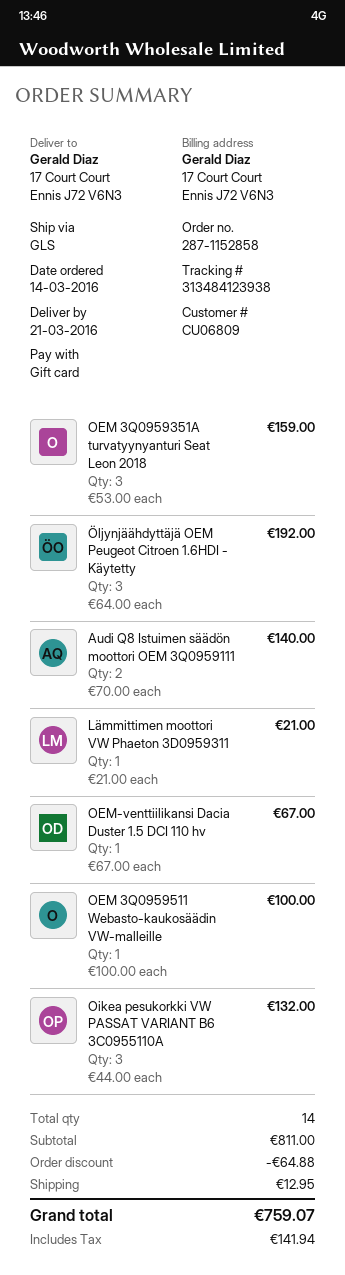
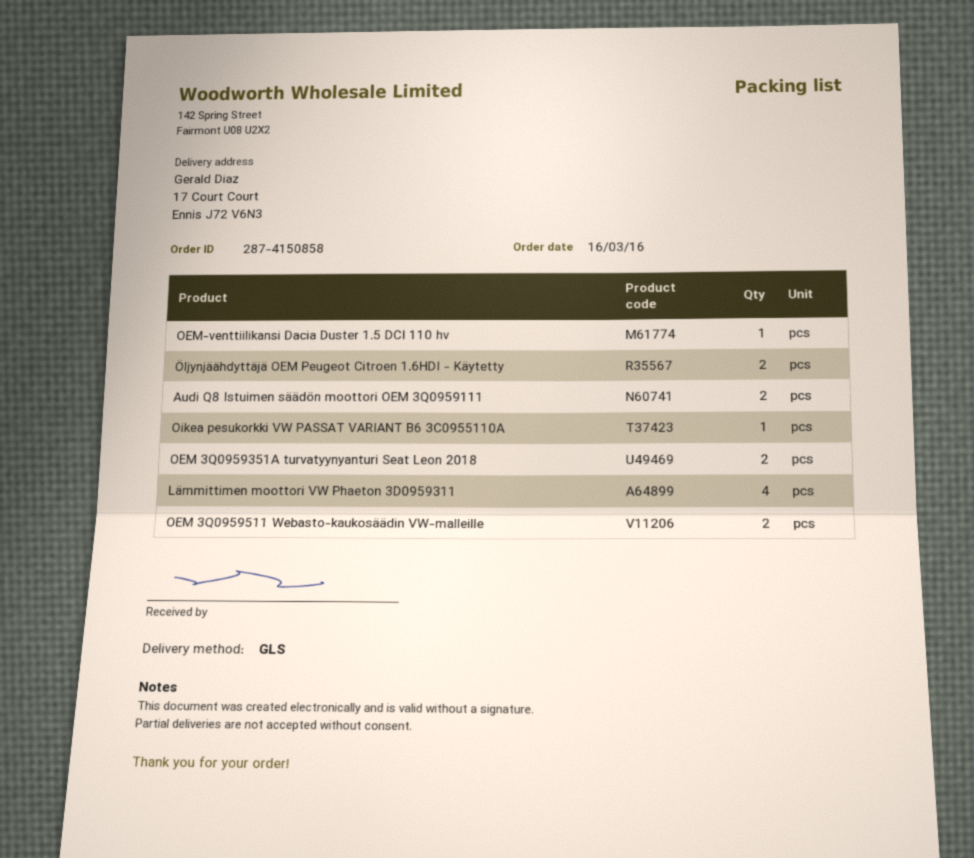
order number: 287-1152858 -> 287-4150858
order date: 2016-03-14 -> 2016-03-16
OEM 3Q0959351A turvatyynyanturi Seat Leon 2018: 3 -> 2
Öljynjäähdyttäjä OEM Peugeot Citroen 1.6HDI - Käytetty: 3 -> 2
Lämmittimen moottori VW Phaeton 3D0959311: 1 -> 4
OEM 3Q0959511 Webasto-kaukosäädin VW-malleille: 1 -> 2
Oikea pesukorkki VW PASSAT VARIANT B6 3C0955110A: 3 -> 1

